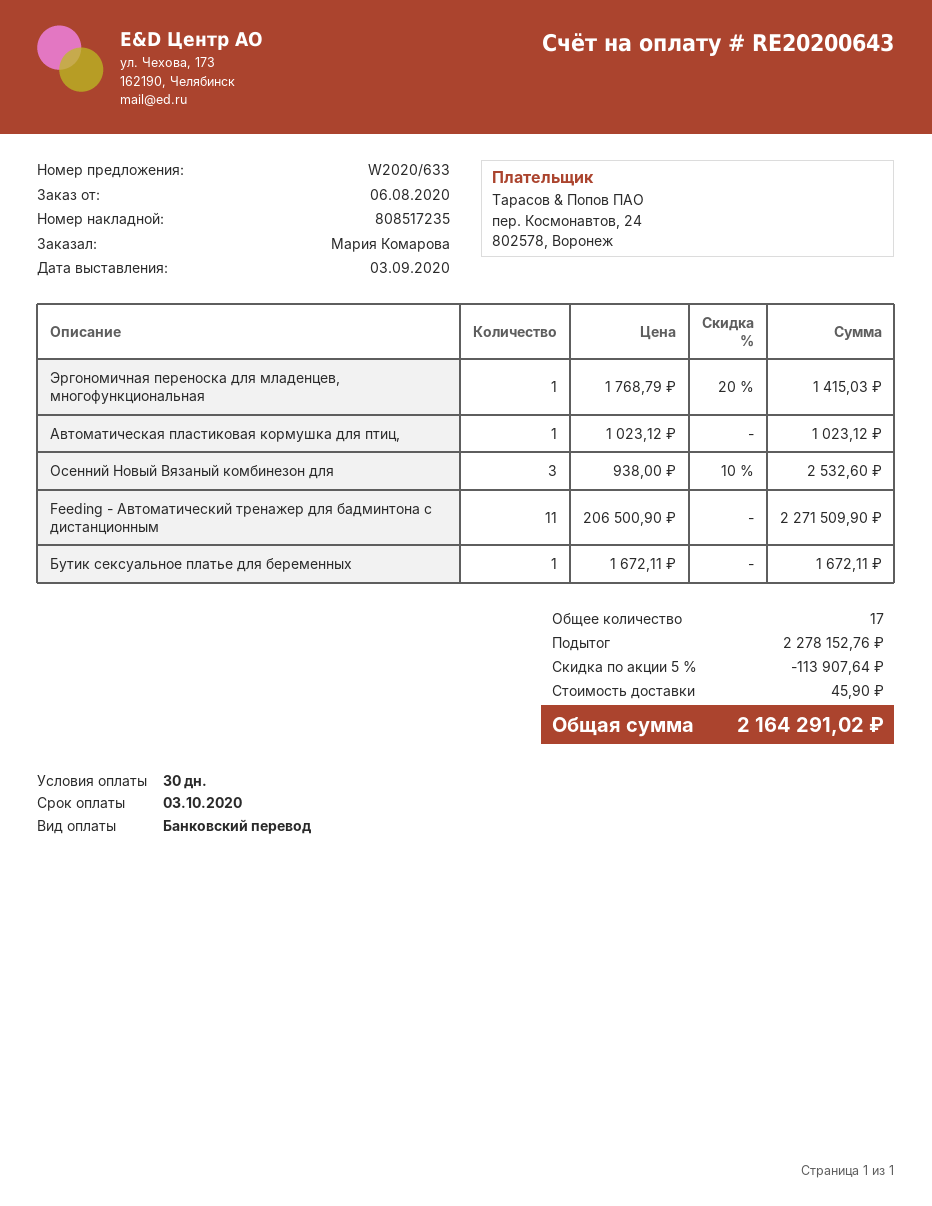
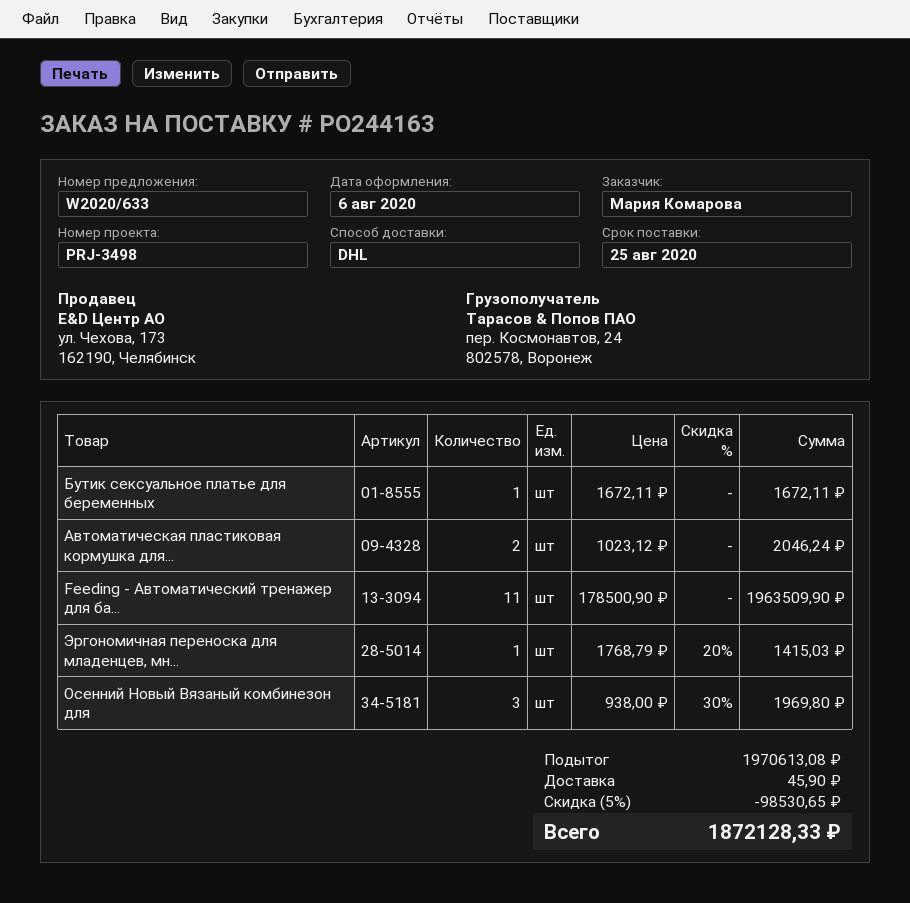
Автоматическая пластиковая кормушка для птиц,: 1 x 1023.12 = 1023.12 -> 2 x 1023.12 = 2046.24
Осенний Новый Вязаный комбинезон для: 3 x 938.00 - 10% = 2532.60 -> 3 x 938.00 - 30% = 1969.80
Feeding - Автоматический тренажер для бадминтона с дистанционным: 11 x 206500.90 = 2271509.90 -> 11 x 178500.90 = 1963509.90
subtotal: 2278152.76 -> 1970613.08
discount: 5% = 113907.64 -> 5% = 98530.65
total: 2164291.02 -> 1872128.33

